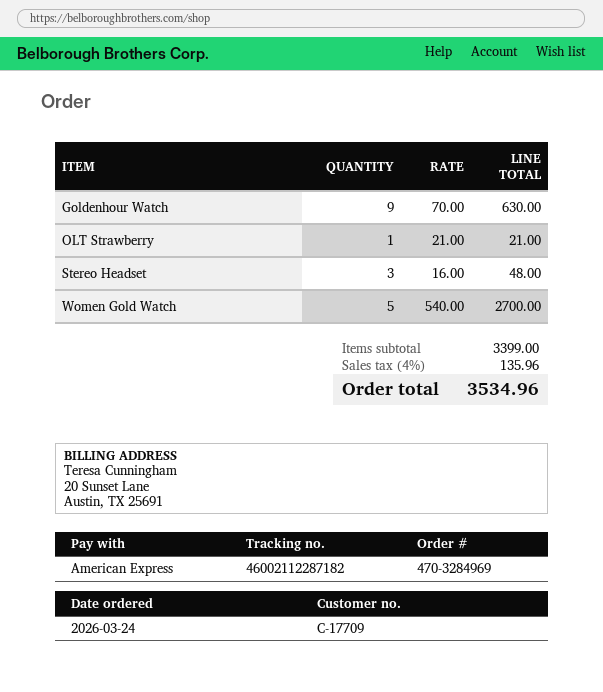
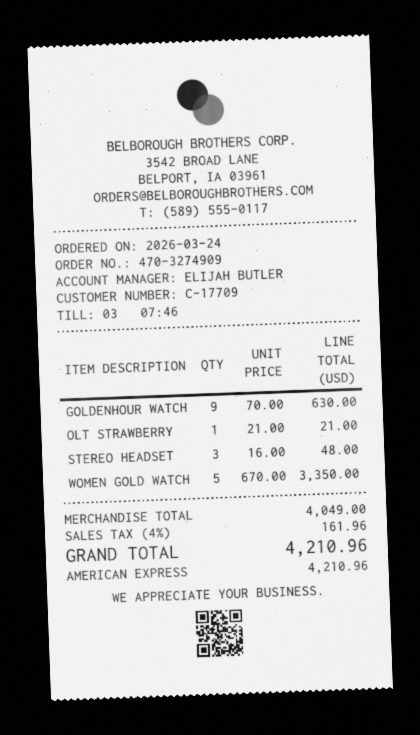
order number: 470-3284969 -> 470-3274909
Women Gold Watch: 5 x 540.00 = 2700.00 -> 5 x 670.00 = 3350.00
subtotal: 3399.00 -> 4049.00
tax: 4% = 135.96 -> 4% = 161.96
total: 3534.96 -> 4210.96

